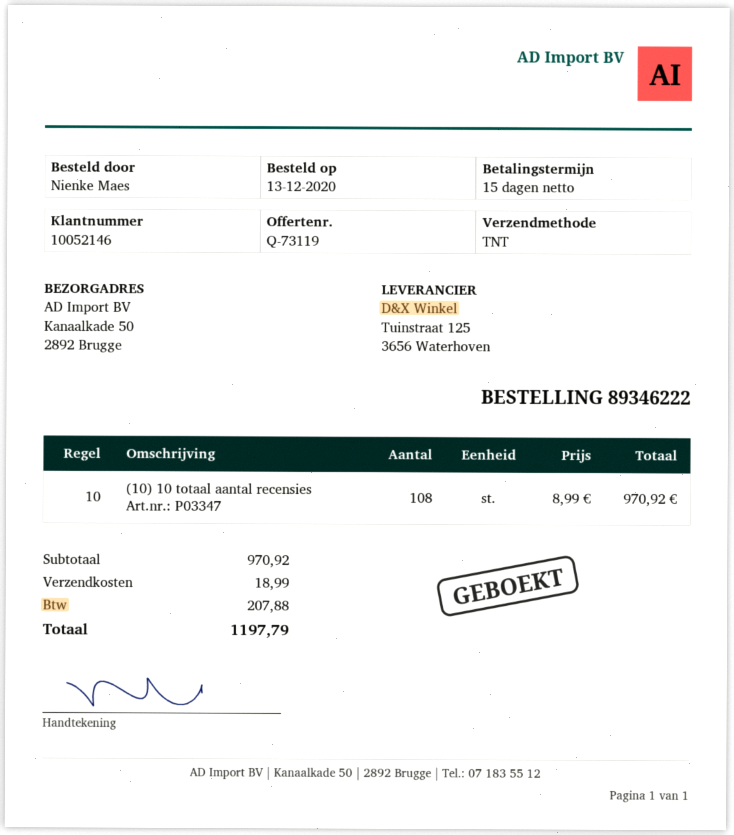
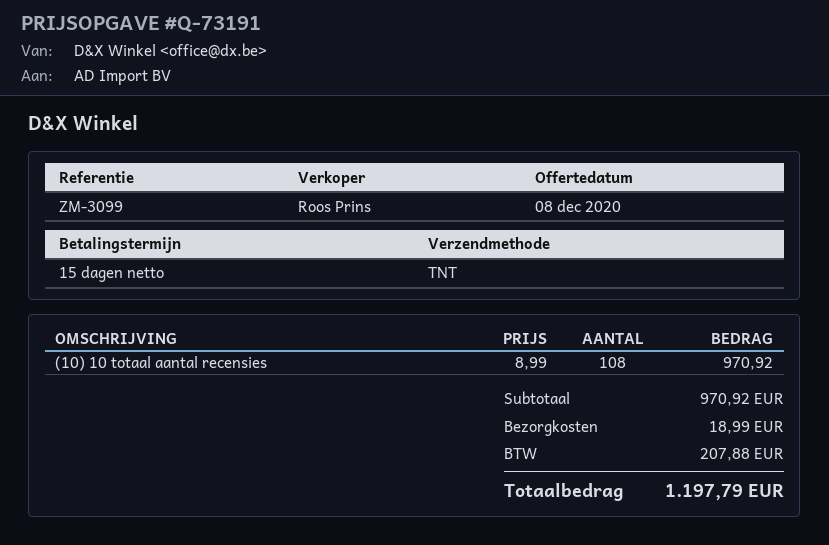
quote number: Q-73119 -> Q-73191

